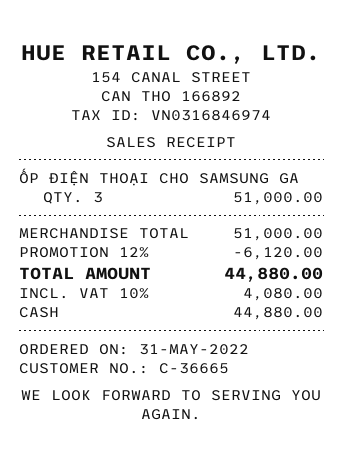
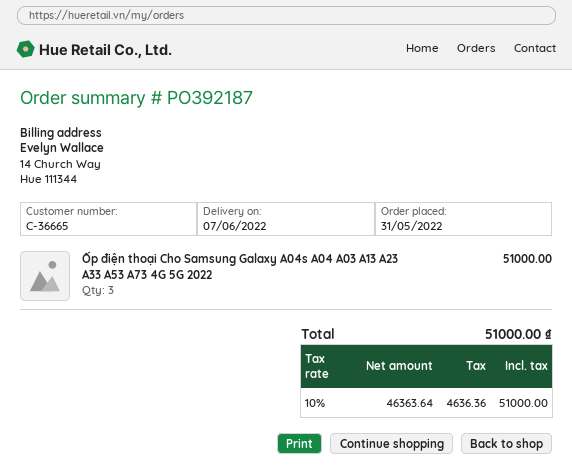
discount: 12% = 6120.00 -> none
tax: 10% = 4080.00 -> 10% = 4636.36
total: 44880.00 -> 51000.00

